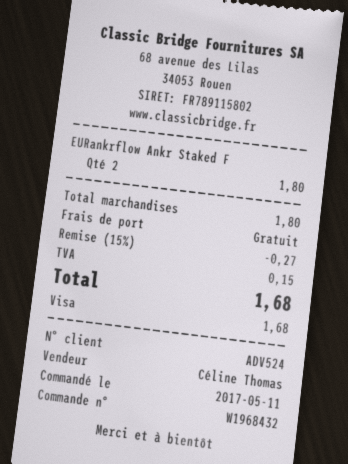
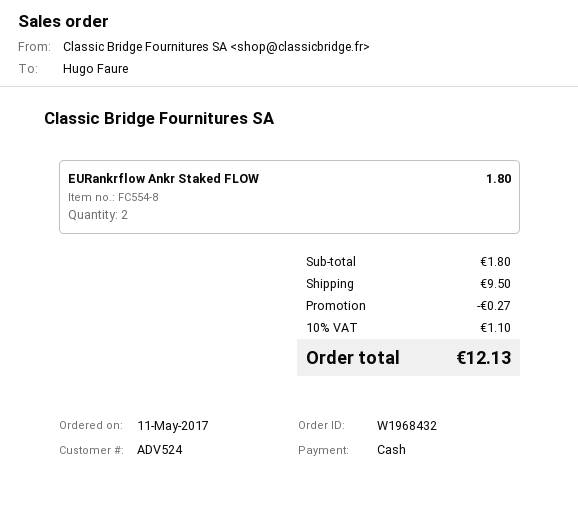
payment method: Visa -> cash
shipping: 0.00 -> 9.50
tax: 0.15 -> 1.10
total: 1.68 -> 12.13

